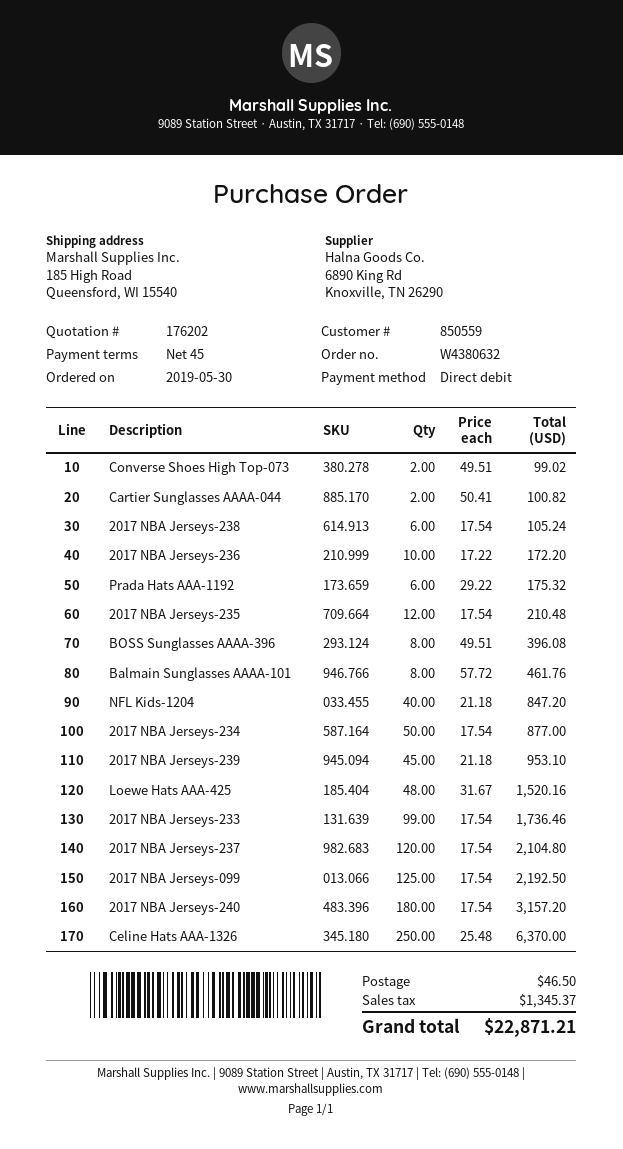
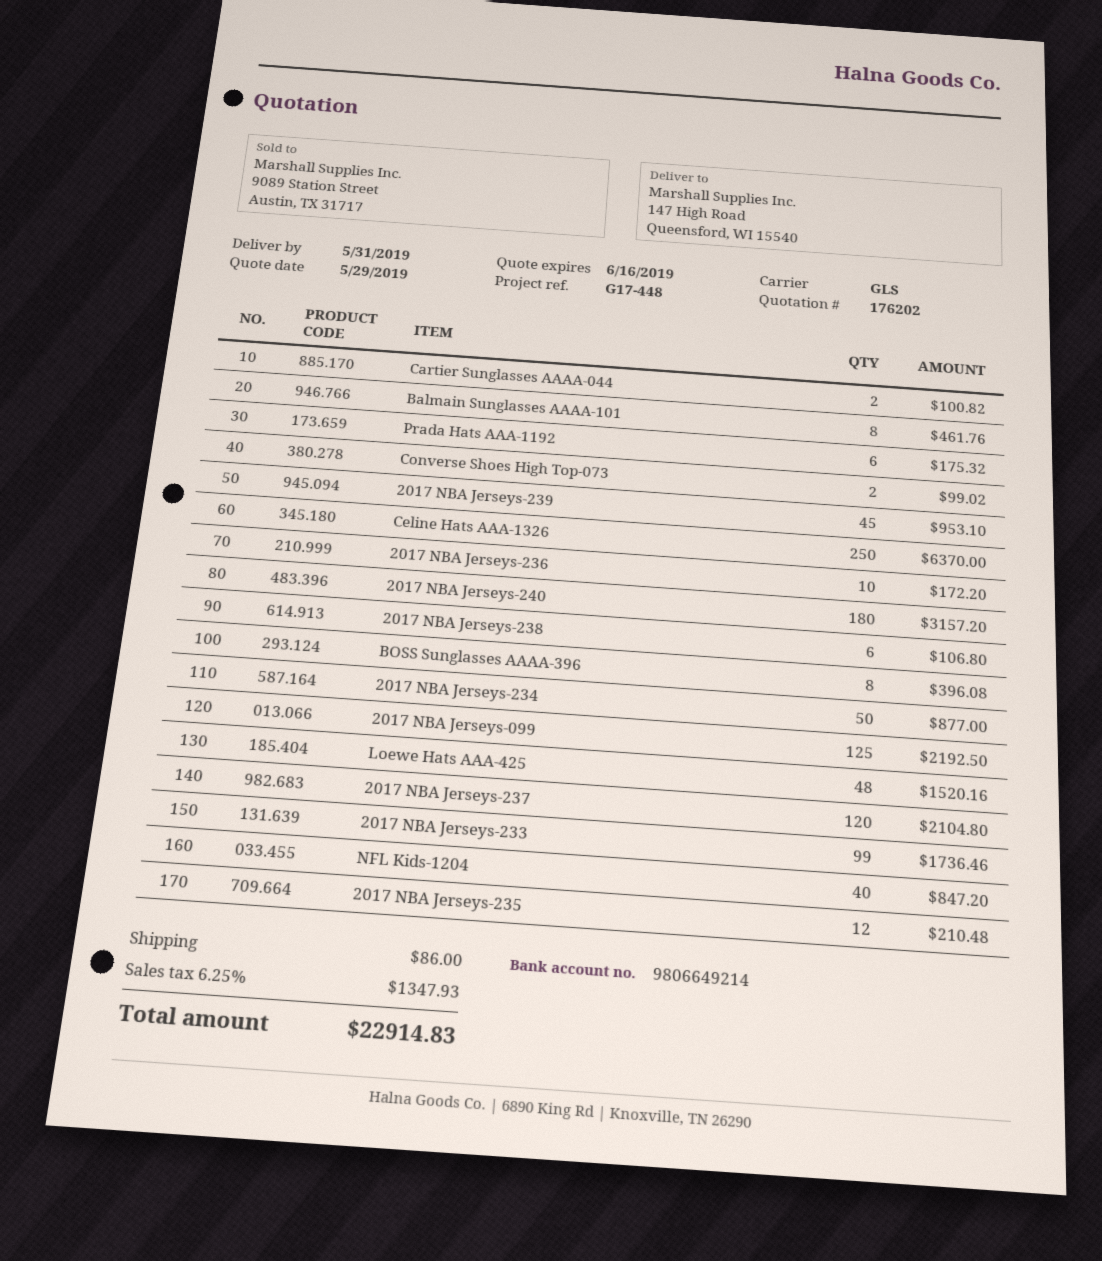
ship to: 185 High Road, Queensford, WI 15540 -> 147 High Road, Queensford, WI 15540
2017 NBA Jerseys-238: 6 for 105.24 -> 6 for 106.80
shipping: 46.50 -> 86.00
tax: 1345.37 -> 1347.93
total: 22871.21 -> 22914.83

